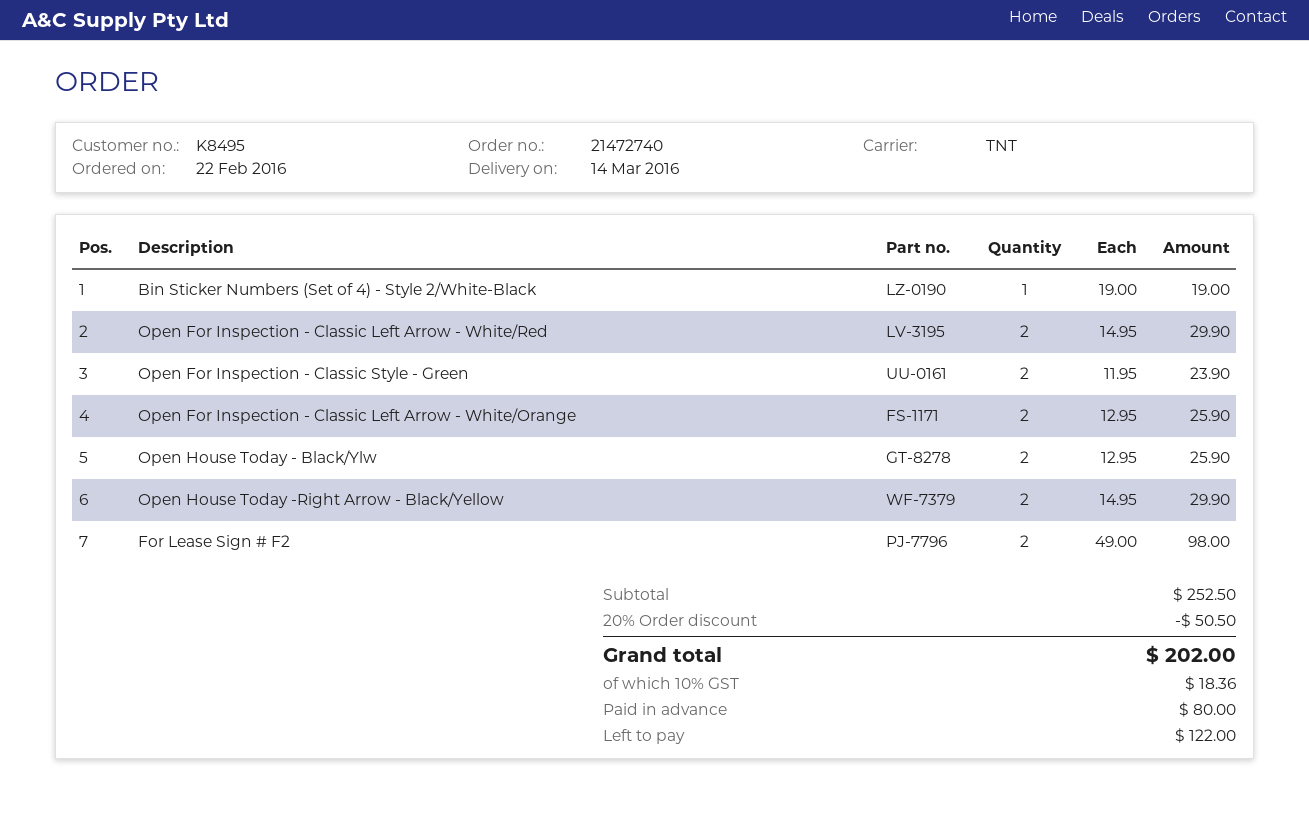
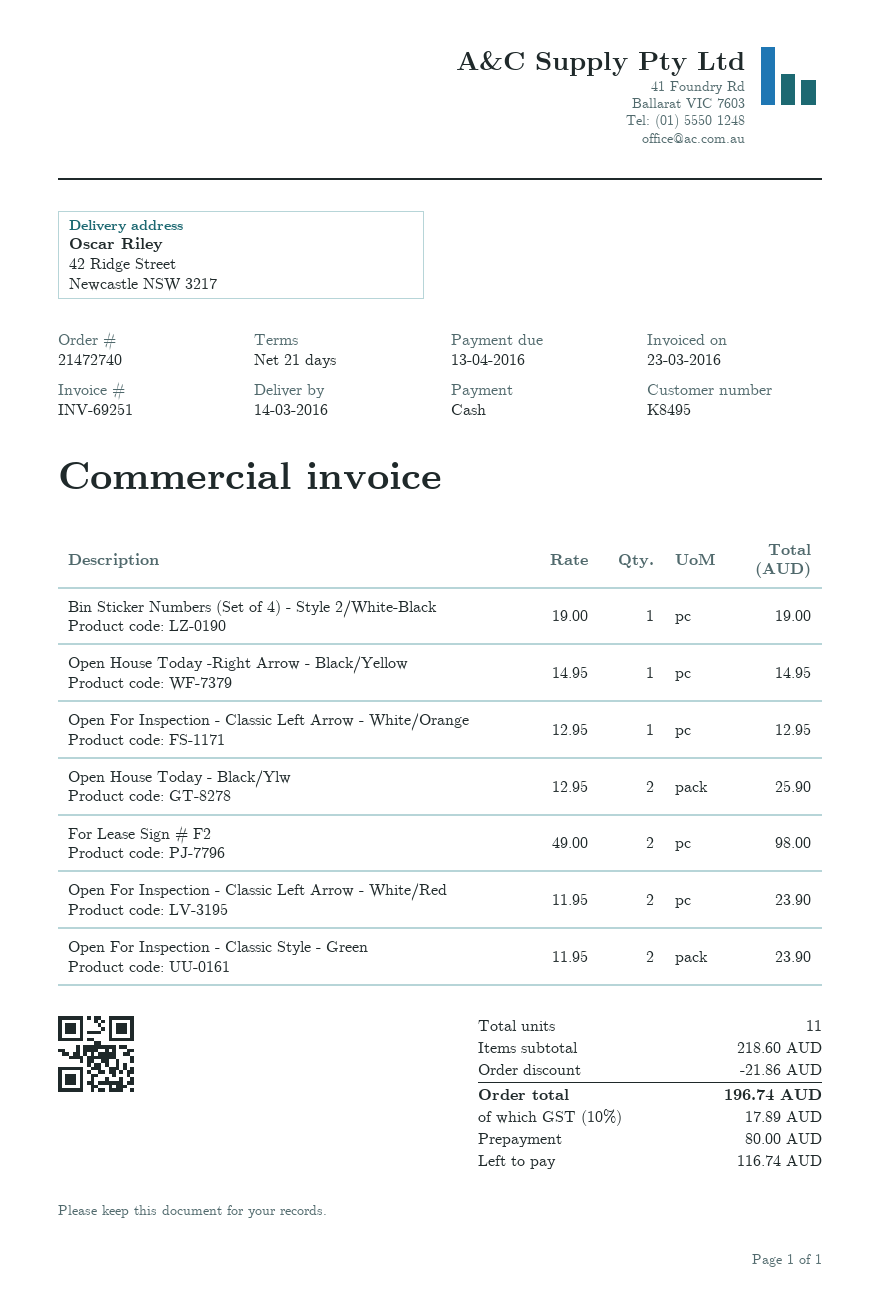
Open For Inspection - Classic Left Arrow - White/Red: 2 x 14.95 = 29.90 -> 2 x 11.95 = 23.90
Open For Inspection - Classic Left Arrow - White/Orange: 2 x 12.95 = 25.90 -> 1 x 12.95 = 12.95
Open House Today -Right Arrow - Black/Yellow: 2 x 14.95 = 29.90 -> 1 x 14.95 = 14.95
subtotal: 252.50 -> 218.60
discount: 50.50 -> 21.86
tax: 10% = 18.36 -> 10% = 17.89
total: 202.00 -> 196.74
balance: 122.00 -> 116.74

